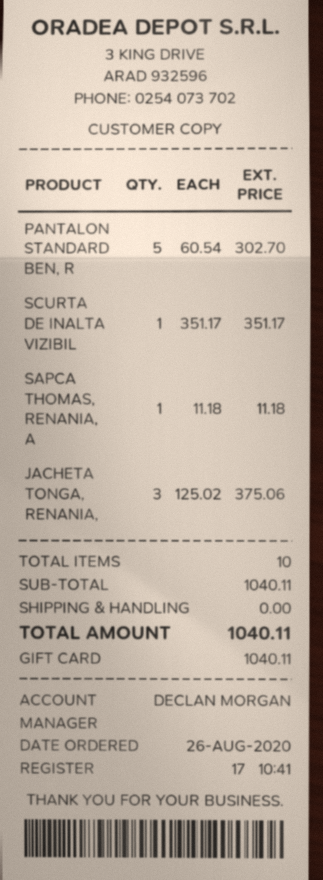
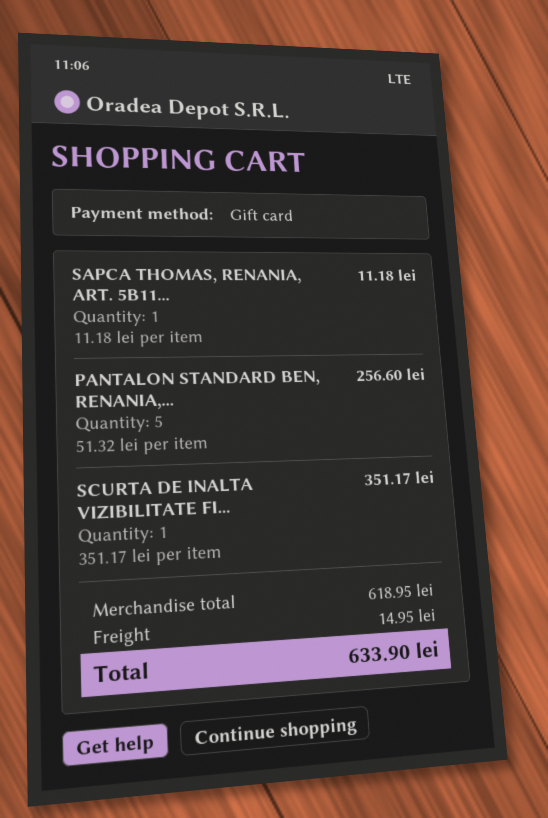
PANTALON STANDARD BEN, R: 5 x 60.54 = 302.70 -> 5 x 51.32 = 256.60
JACHETA TONGA, RENANIA,: 3 x 125.02 = 375.06 -> none
subtotal: 1040.11 -> 618.95
shipping: 0.00 -> 14.95
total: 1040.11 -> 633.90

